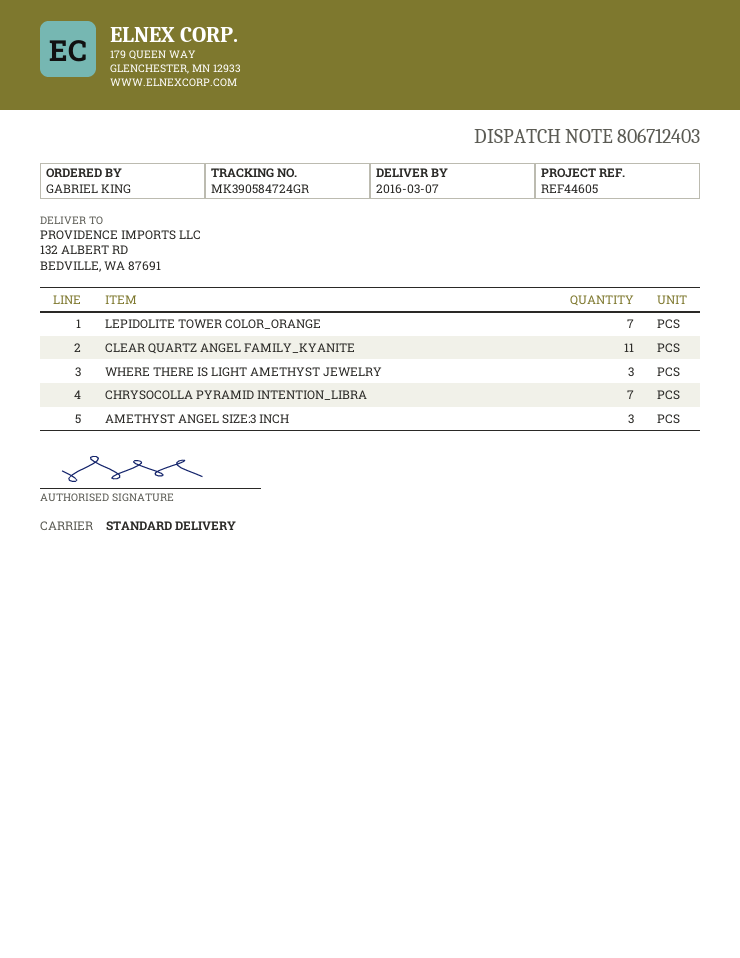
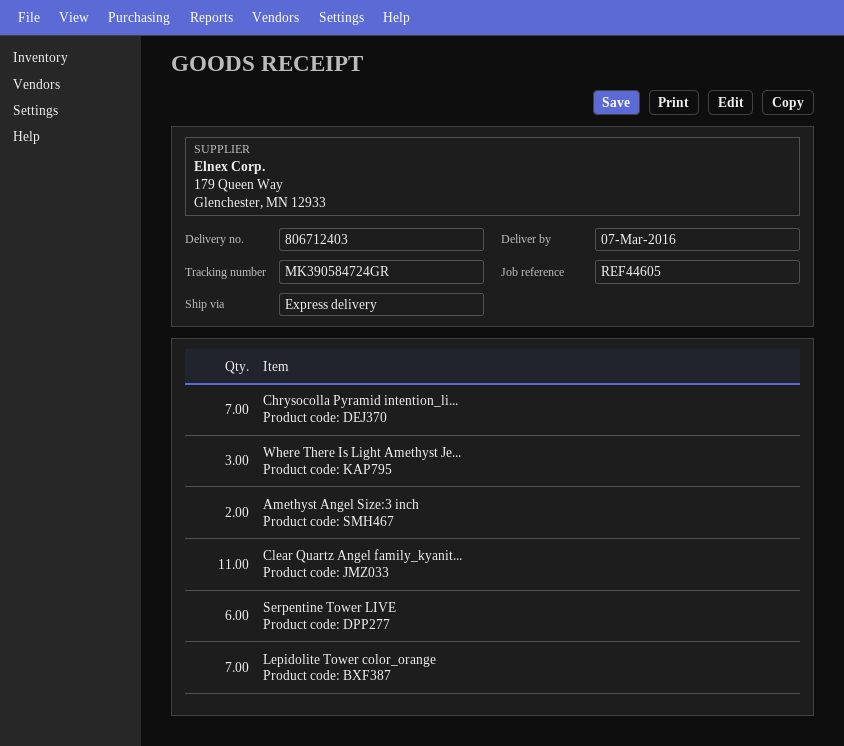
shipping method: standard -> express
AMETHYST ANGEL SIZE:3 INCH: 3 -> 2
Serpentine Tower LIVE: none -> 6

